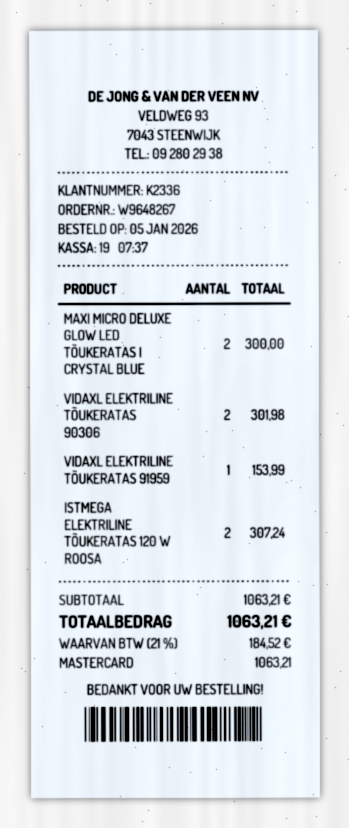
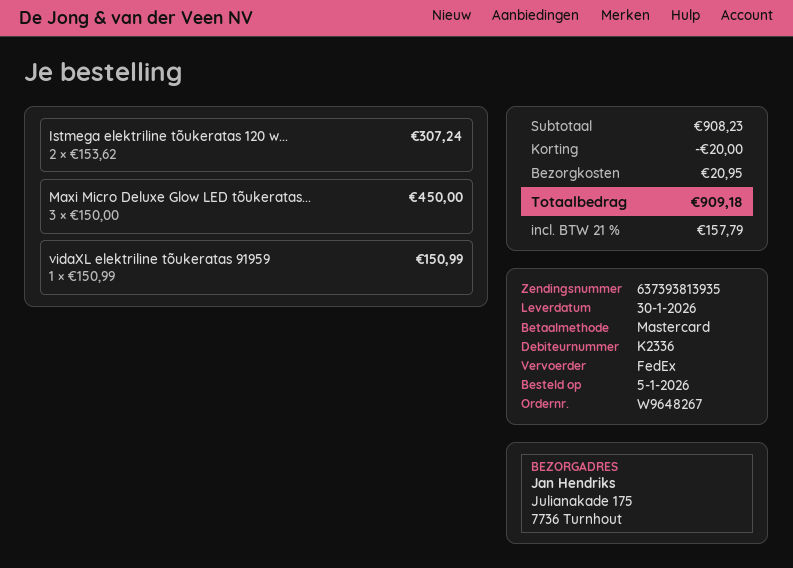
MAXI MICRO DELUXE GLOW LED TÕUKERATAS | CRYSTAL BLUE: 2 for 300.00 -> 3 for 450.00
VIDAXL ELEKTRILINE TÕUKERATAS 90306: 2 for 301.98 -> none
VIDAXL ELEKTRILINE TÕUKERATAS 91959: 1 for 153.99 -> 1 for 150.99
subtotal: 1063.21 -> 908.23
discount: none -> 20.00
shipping: none -> 20.95
tax: 21% = 184.52 -> 21% = 157.79
total: 1063.21 -> 909.18

